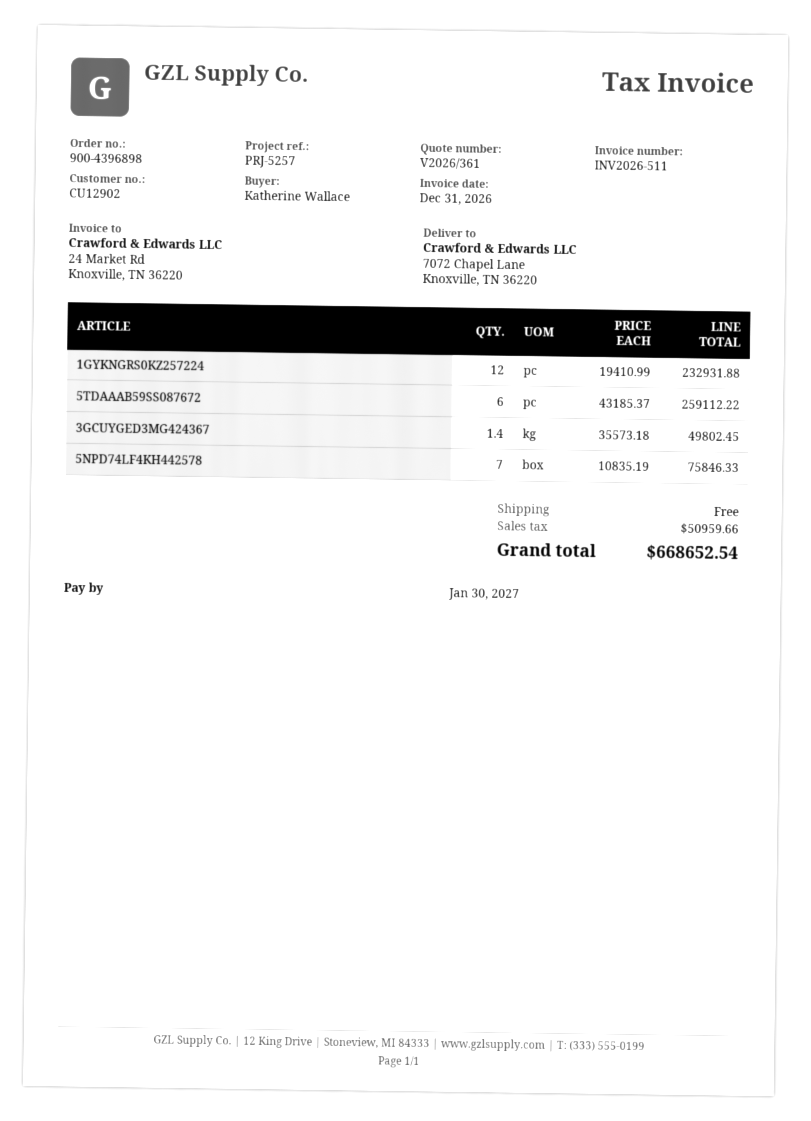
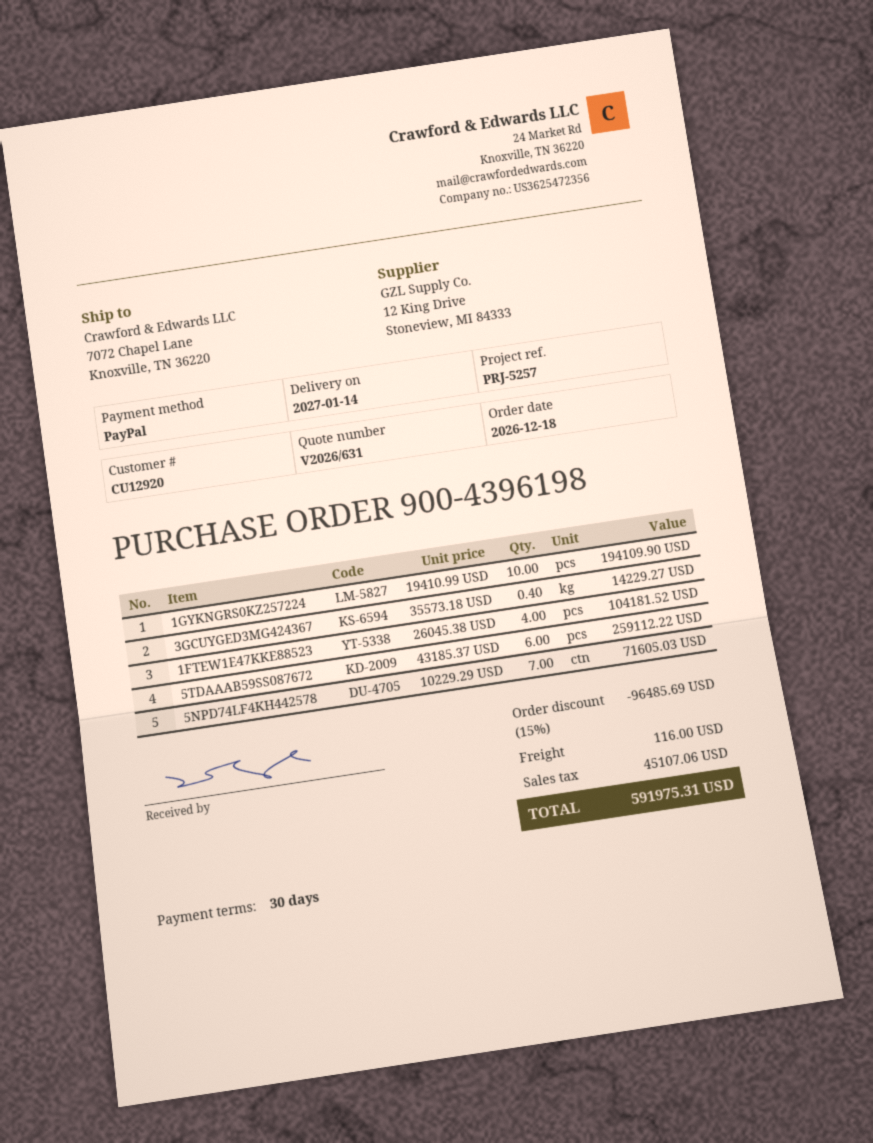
quote number: V2026/361 -> V2026/631
order number: 900-4396898 -> 900-4396198
customer number: CU12902 -> CU12920
1GYKNGRS0KZ257224: 12 x 19410.99 = 232931.88 -> 10 x 19410.99 = 194109.90
3GCUYGED3MG424367: 1.4 x 35573.18 = 49802.45 -> 0.4 x 35573.18 = 14229.27
5NPD74LF4KH442578: 7 x 10835.19 = 75846.33 -> 7 x 10229.29 = 71605.03
1FTEW1E47KKE88523: none -> 4 x 26045.38 = 104181.52
discount: none -> 15% = 96485.69
shipping: 0.00 -> 116.00
tax: 50959.66 -> 45107.06
total: 668652.54 -> 591975.31

